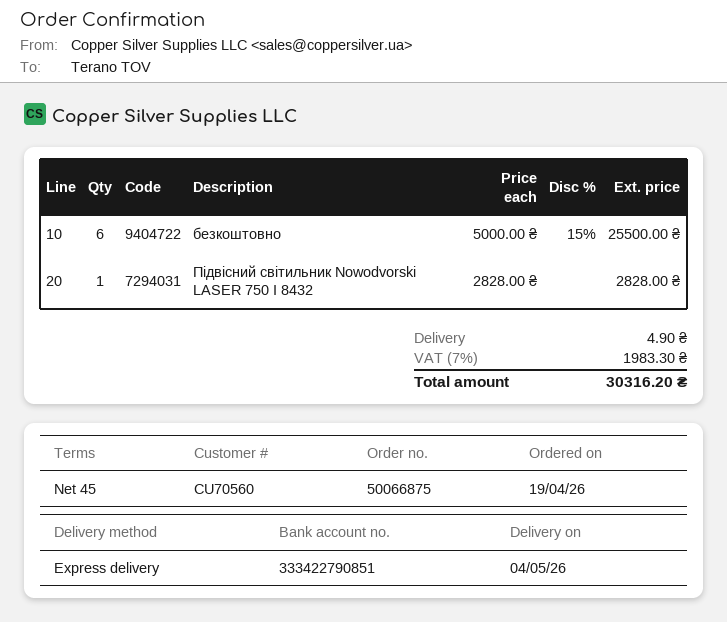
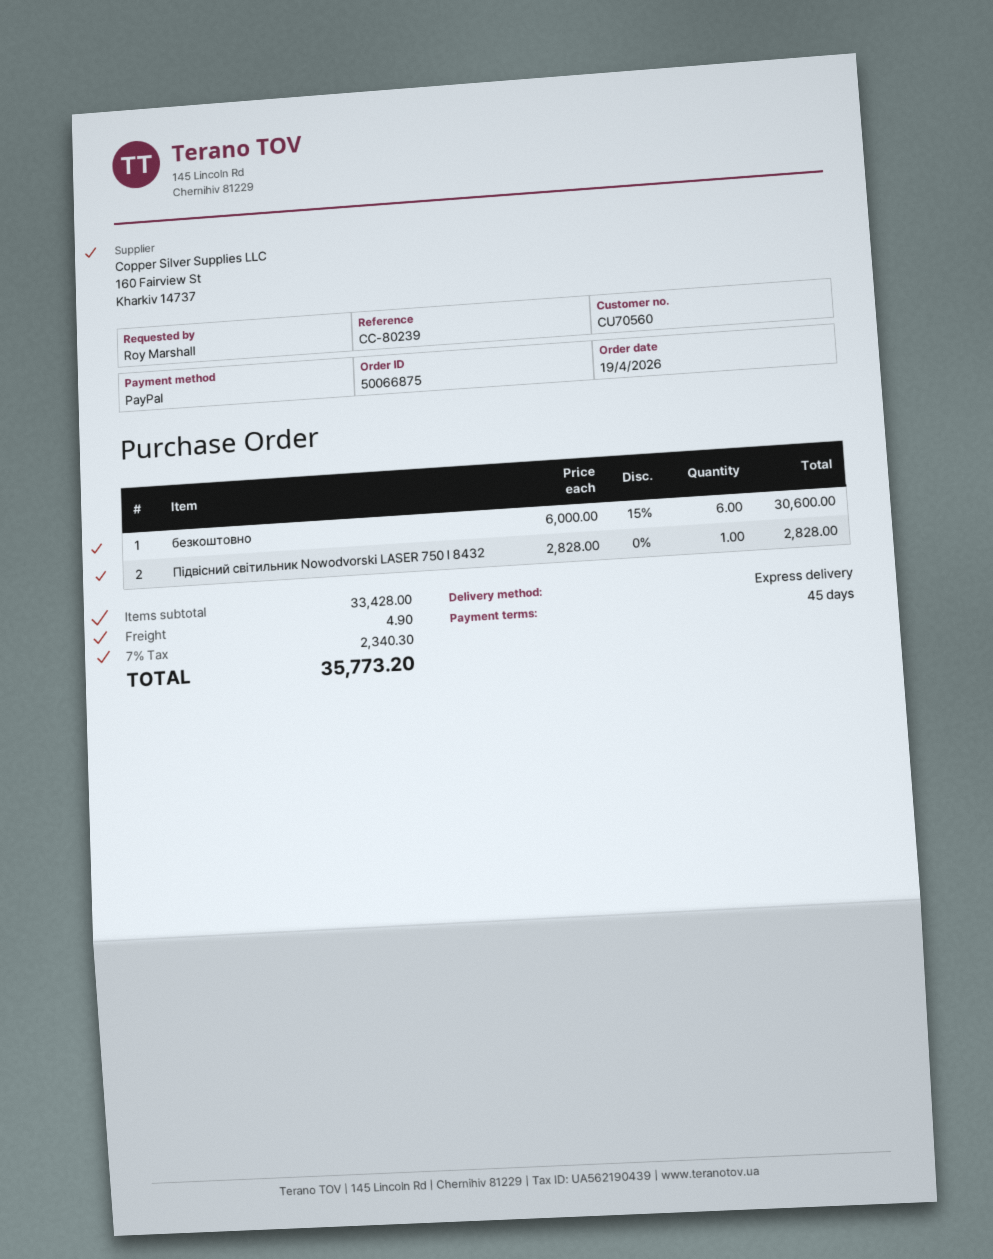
безкоштовно: 6 x 5000.00 - 15% = 25500.00 -> 6 x 6000.00 - 15% = 30600.00
tax: 7% = 1983.30 -> 7% = 2340.30
total: 30316.20 -> 35773.20

